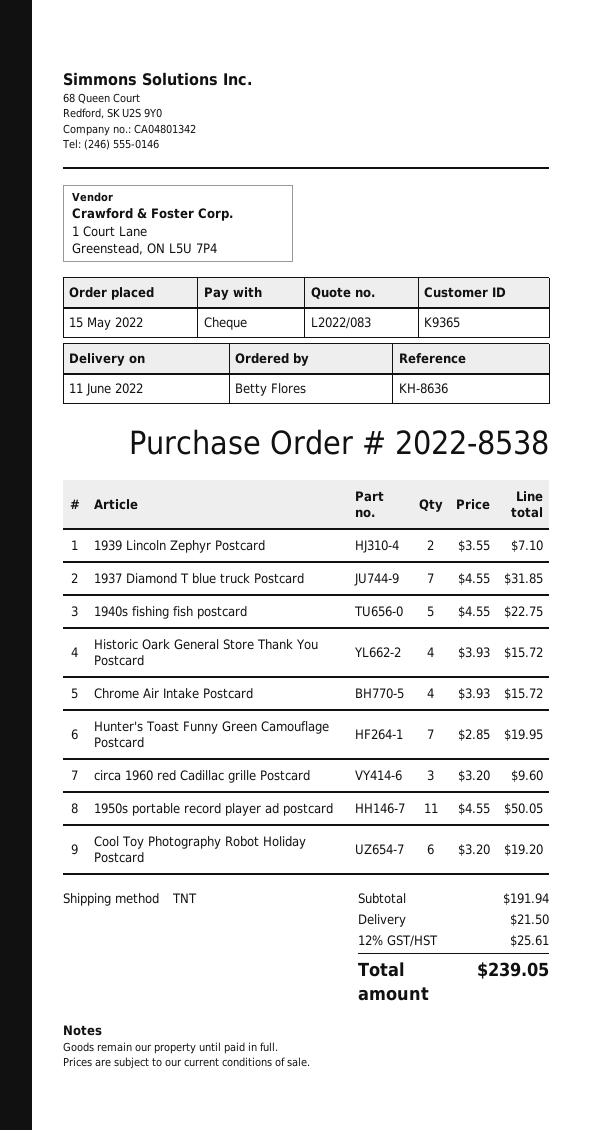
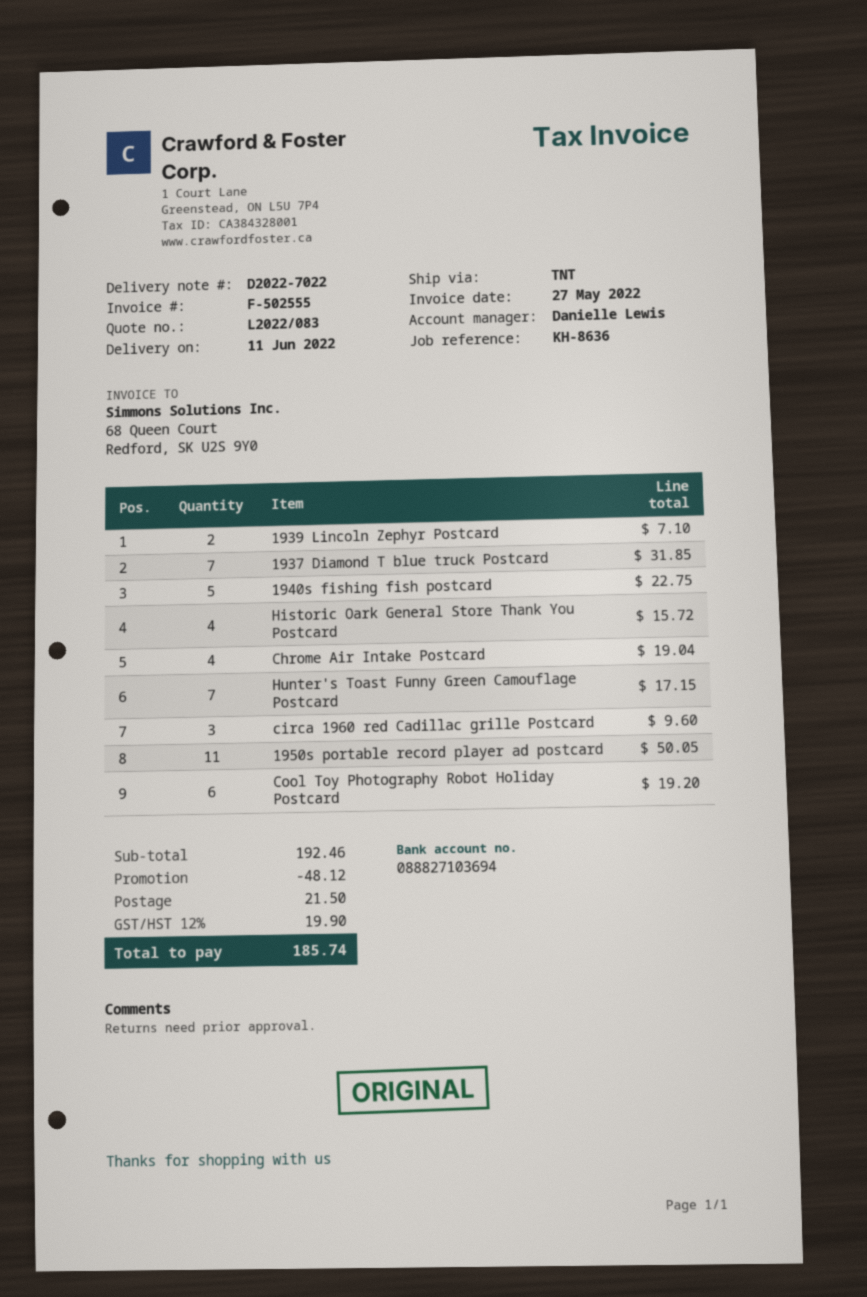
Chrome Air Intake Postcard: 4 for 15.72 -> 4 for 19.04
Hunter's Toast Funny Green Camouflage Postcard: 7 for 19.95 -> 7 for 17.15
subtotal: 191.94 -> 192.46
discount: none -> 48.12
tax: 12% = 25.61 -> 12% = 19.90
total: 239.05 -> 185.74

